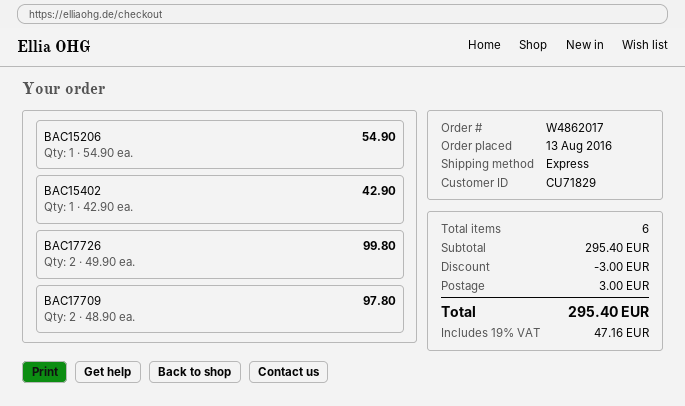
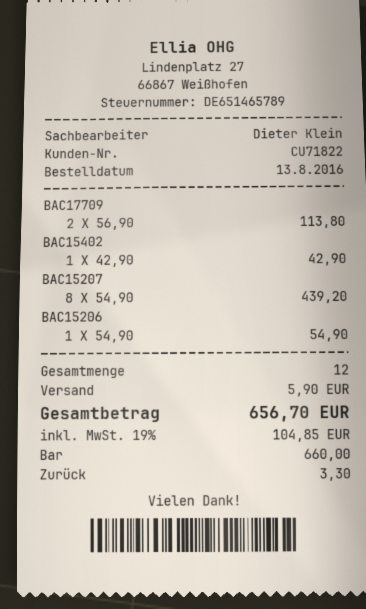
customer number: CU71829 -> CU71822
BAC17726: 2 x 49.90 = 99.80 -> none
BAC17709: 2 x 48.90 = 97.80 -> 2 x 56.90 = 113.80
BAC15207: none -> 8 x 54.90 = 439.20
total quantity: 6 -> 12
discount: 3.00 -> none
shipping: 3.00 -> 5.90
tax: 19% = 47.16 -> 19% = 104.85
total: 295.40 -> 656.70

